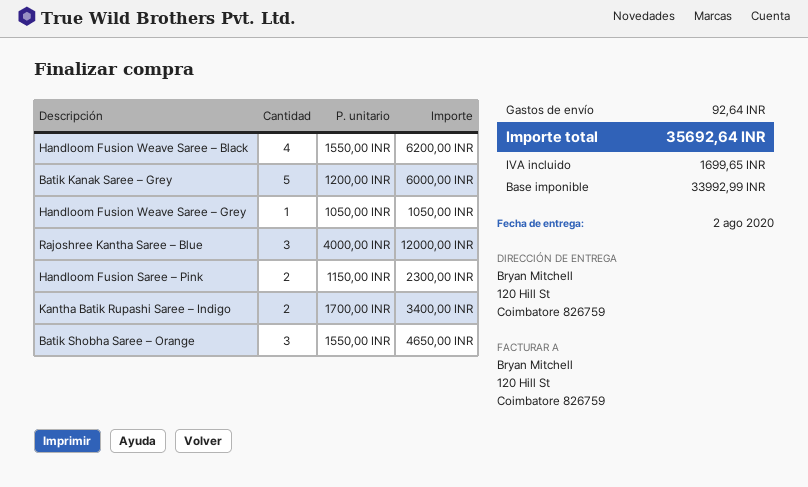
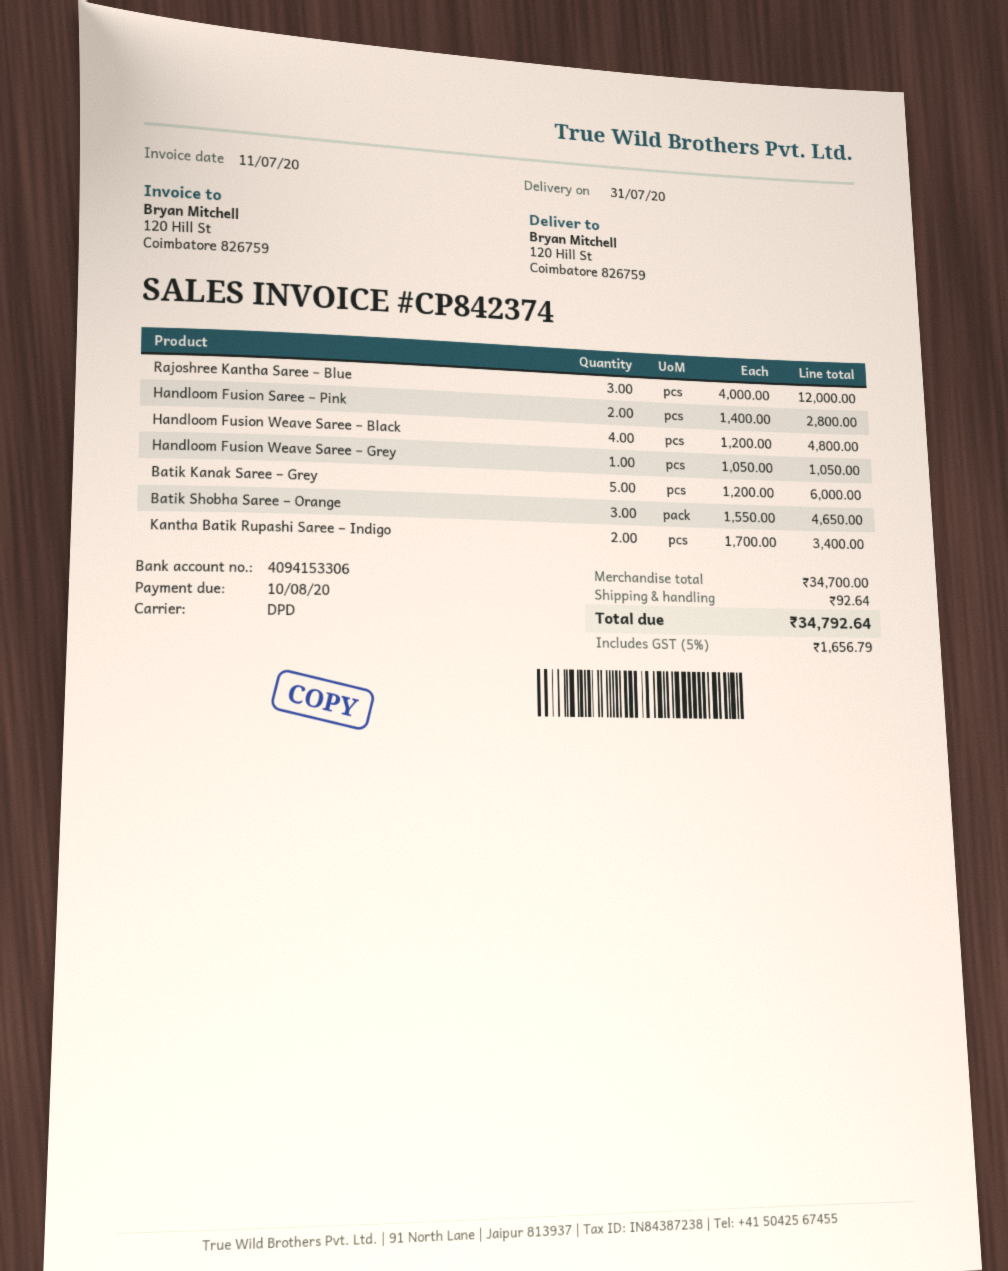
delivery date: 2020-08-02 -> 2020-07-31
Handloom Fusion Weave Saree – Black: 4 x 1550.00 = 6200.00 -> 4 x 1200.00 = 4800.00
Handloom Fusion Saree – Pink: 2 x 1150.00 = 2300.00 -> 2 x 1400.00 = 2800.00
tax: 1699.65 -> 1656.79
total: 35692.64 -> 34792.64

